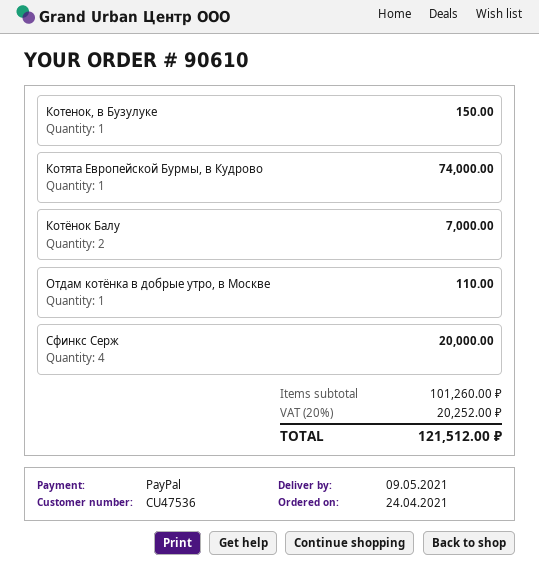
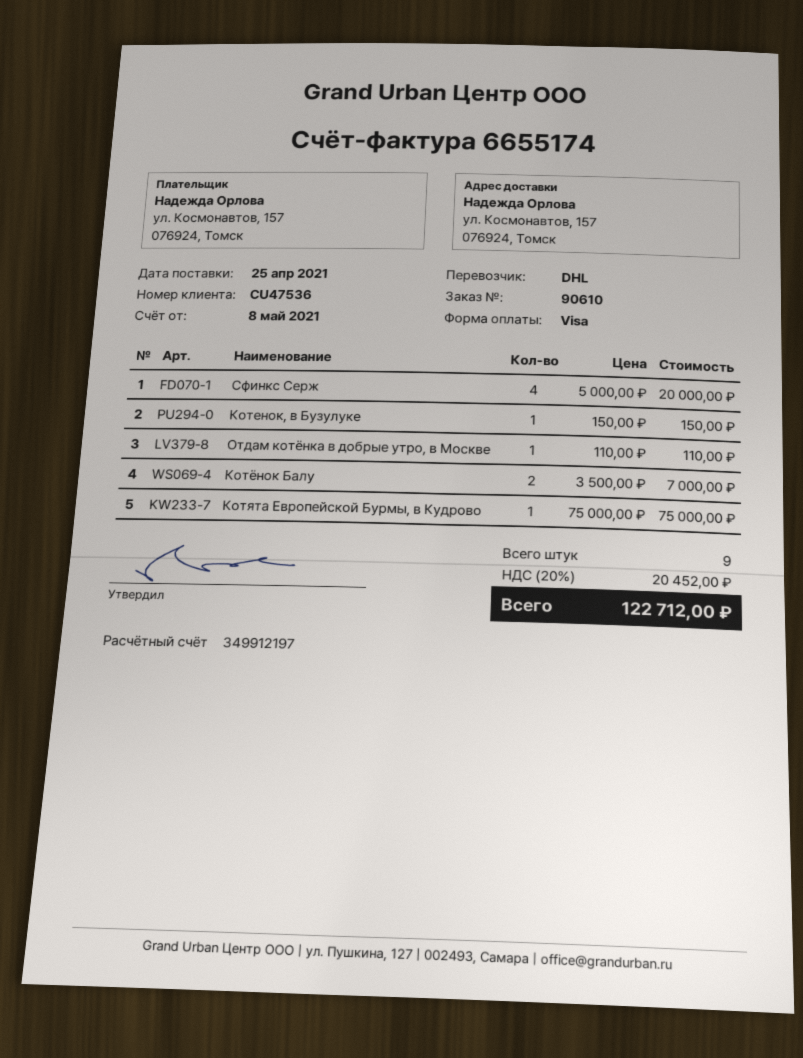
delivery date: 2021-05-09 -> 2021-04-25
payment method: PayPal -> Visa
Котята Европейской Бурмы, в Кудрово: 1 for 74000.00 -> 1 for 75000.00
tax: 20% = 20252.00 -> 20% = 20452.00
total: 121512.00 -> 122712.00

